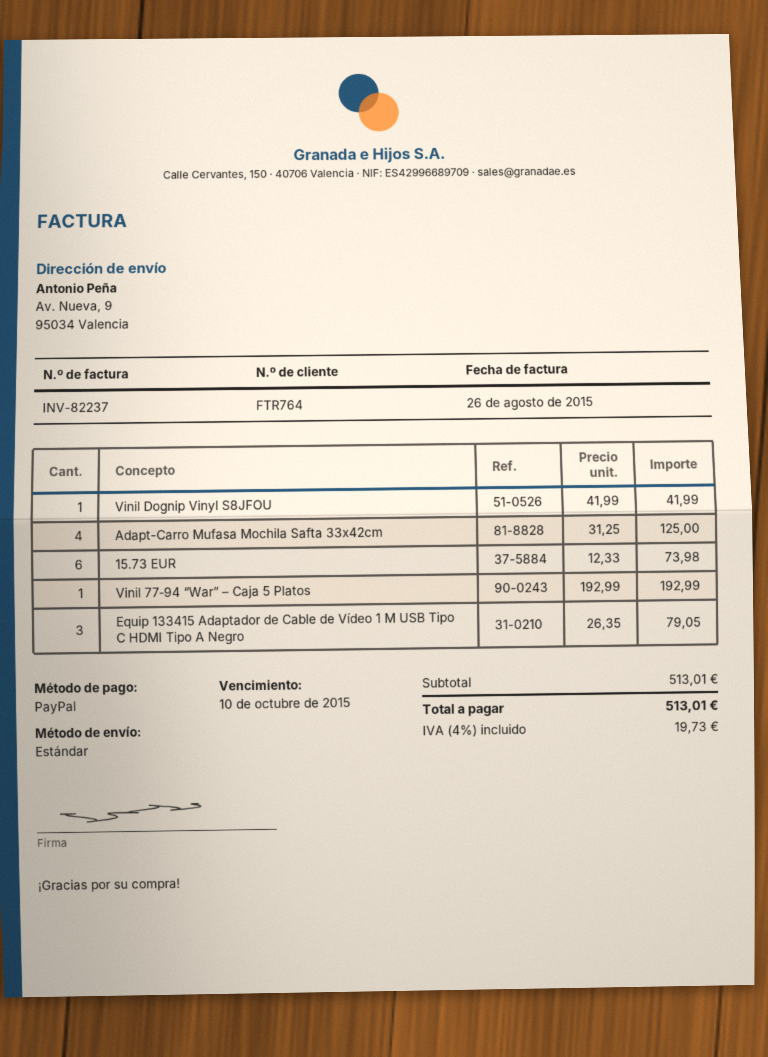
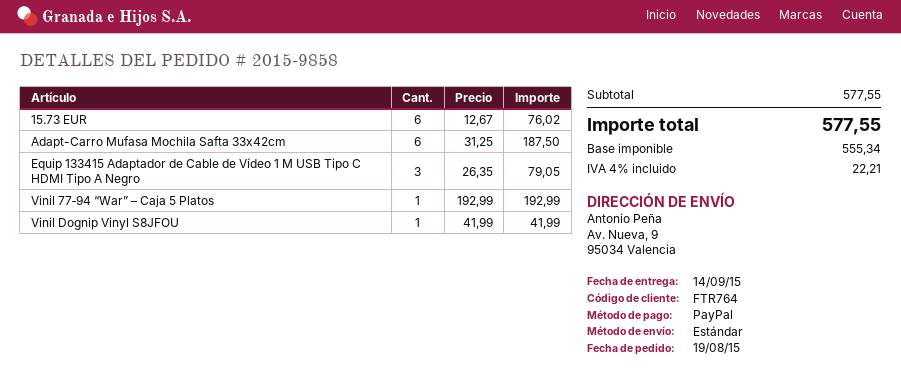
Adapt-Carro Mufasa Mochila Safta 33x42cm: 4 x 31.25 = 125.00 -> 6 x 31.25 = 187.50
15.73 EUR: 6 x 12.33 = 73.98 -> 6 x 12.67 = 76.02
subtotal: 513.01 -> 577.55
tax: 4% = 19.73 -> 4% = 22.21
total: 513.01 -> 577.55

